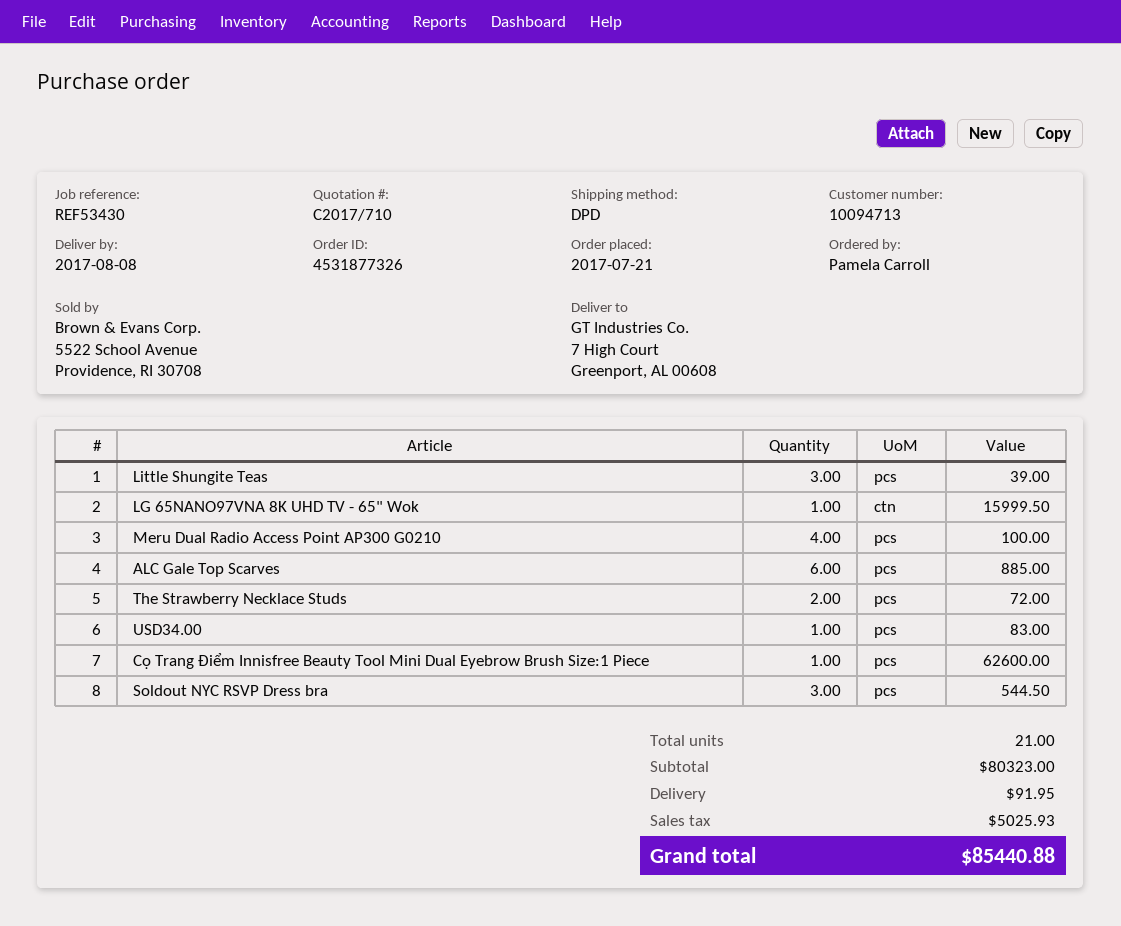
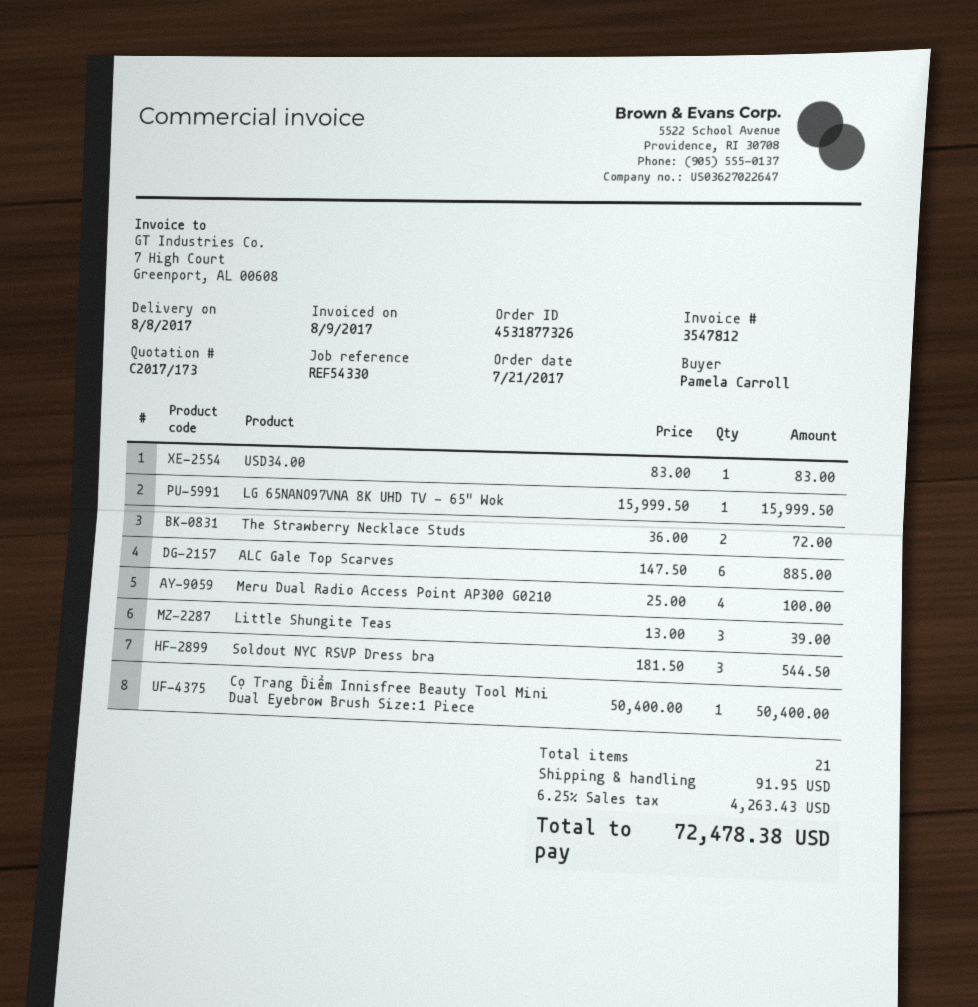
quote number: C2017/710 -> C2017/173
reference: REF53430 -> REF54330
Cọ Trang Điểm Innisfree Beauty Tool Mini Dual Eyebrow Brush Size:1 Piece: 1 for 62600.00 -> 1 for 50400.00
tax: 5025.93 -> 4263.43
total: 85440.88 -> 72478.38

